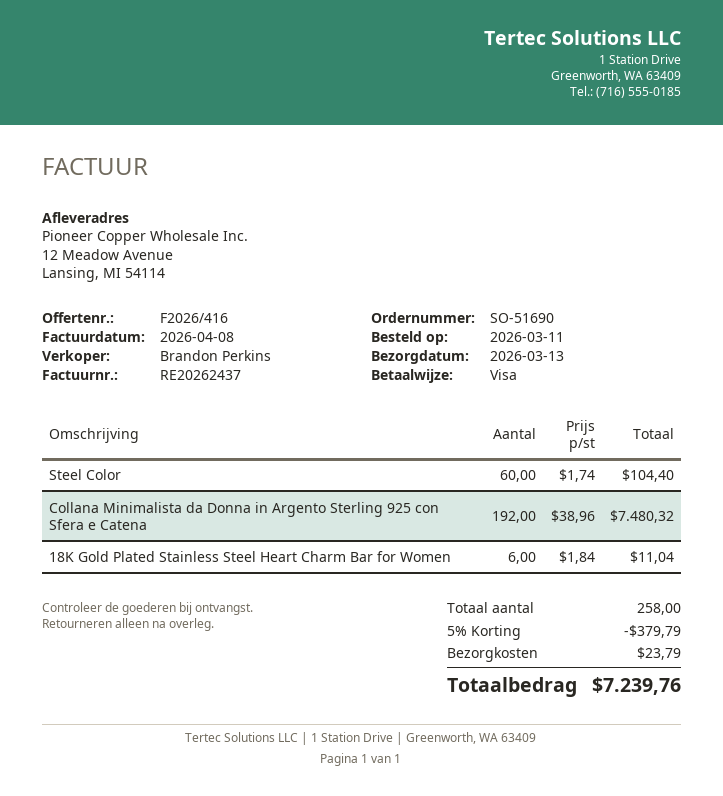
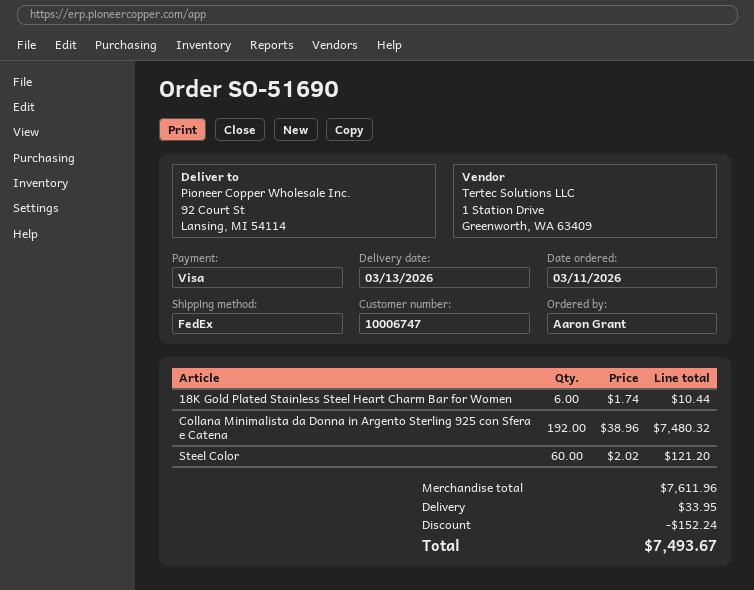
ship to: 12 Meadow Avenue, Lansing, MI 54114 -> 92 Court St, Lansing, MI 54114
Steel Color: 60 x 1.74 = 104.40 -> 60 x 2.02 = 121.20
18K Gold Plated Stainless Steel Heart Charm Bar for Women: 6 x 1.84 = 11.04 -> 6 x 1.74 = 10.44
discount: 379.79 -> 152.24
shipping: 23.79 -> 33.95
total: 7239.76 -> 7493.67

